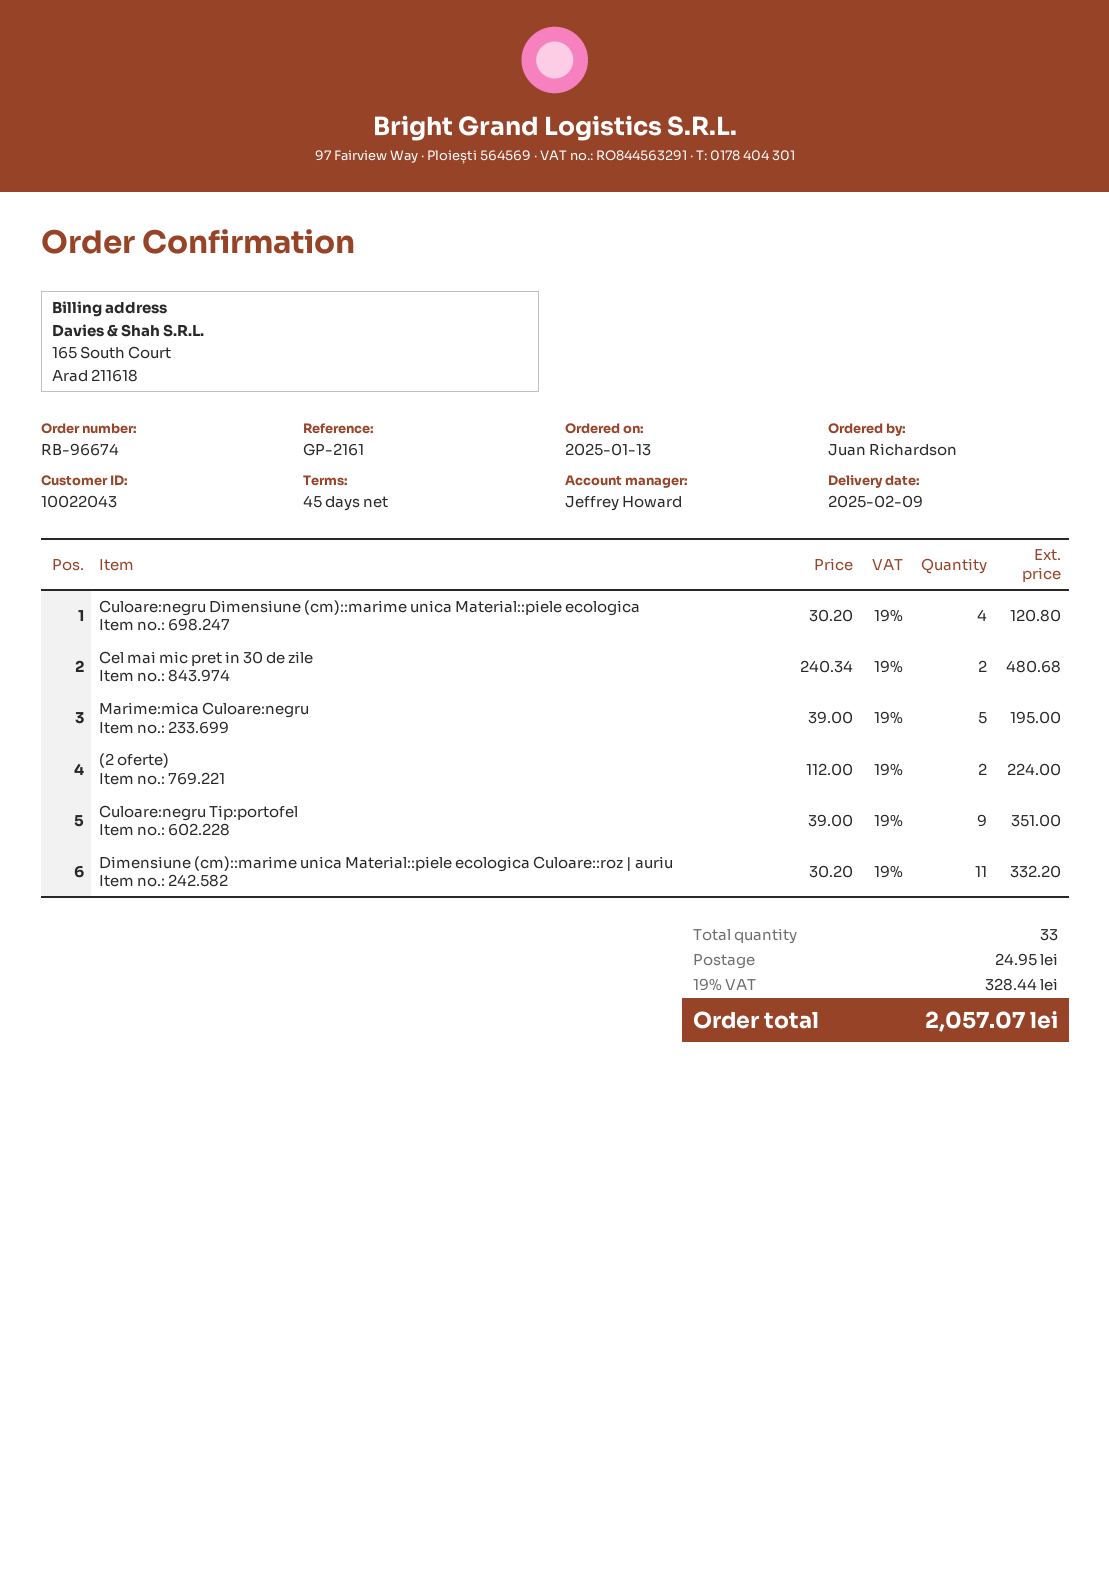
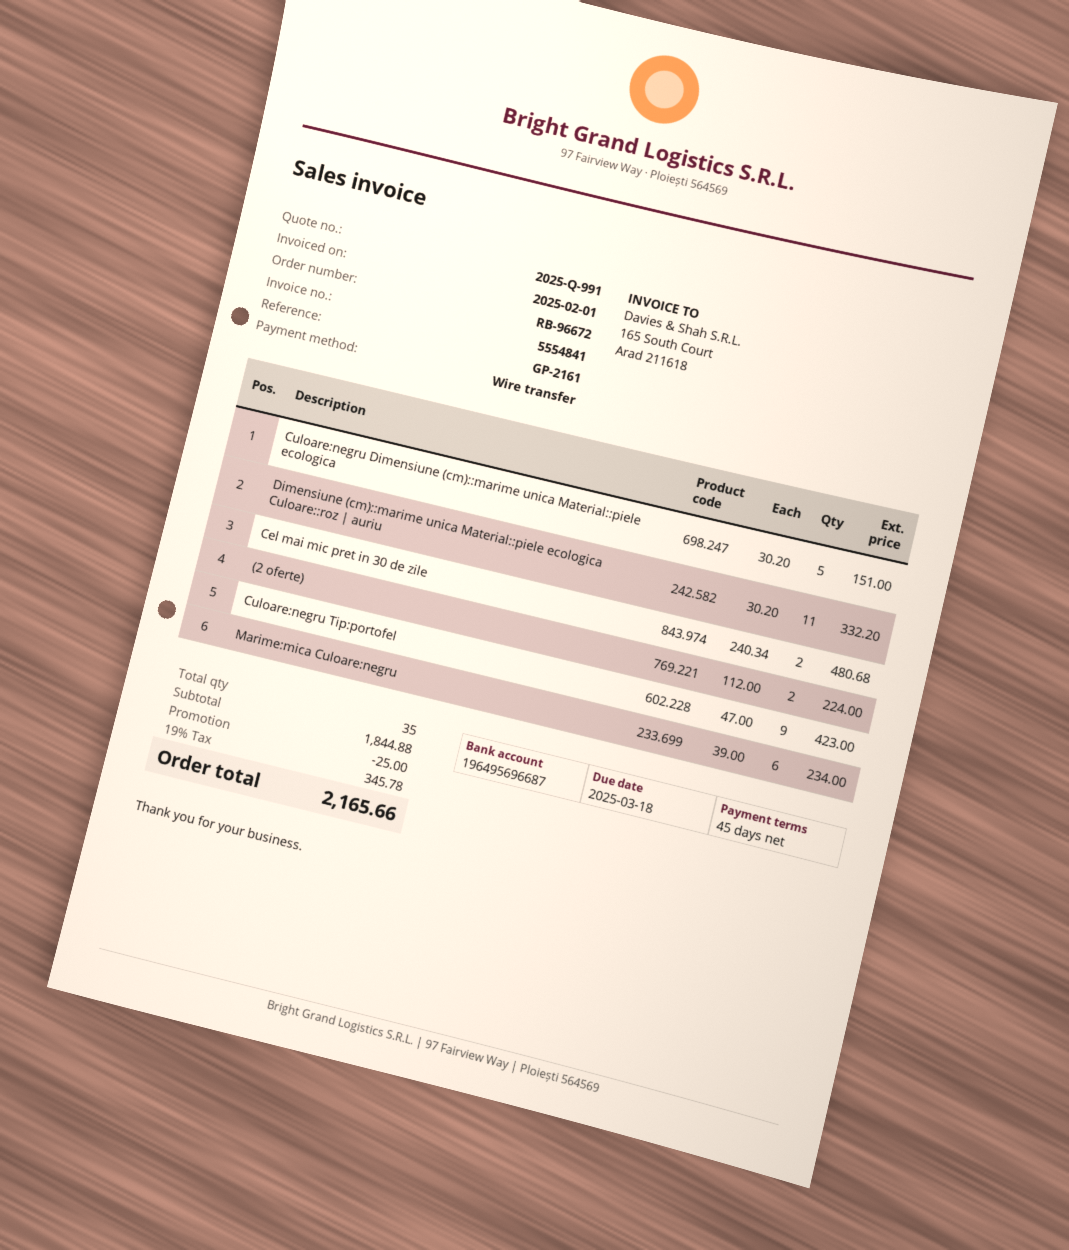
order number: RB-96674 -> RB-96672
Culoare:negru Dimensiune (cm)::marime unica Material::piele ecologica: 4 x 30.20 = 120.80 -> 5 x 30.20 = 151.00
Marime:mica Culoare:negru: 5 x 39.00 = 195.00 -> 6 x 39.00 = 234.00
Culoare:negru Tip:portofel: 9 x 39.00 = 351.00 -> 9 x 47.00 = 423.00
total quantity: 33 -> 35
discount: none -> 25.00
shipping: 24.95 -> none
tax: 19% = 328.44 -> 19% = 345.78
total: 2057.07 -> 2165.66

